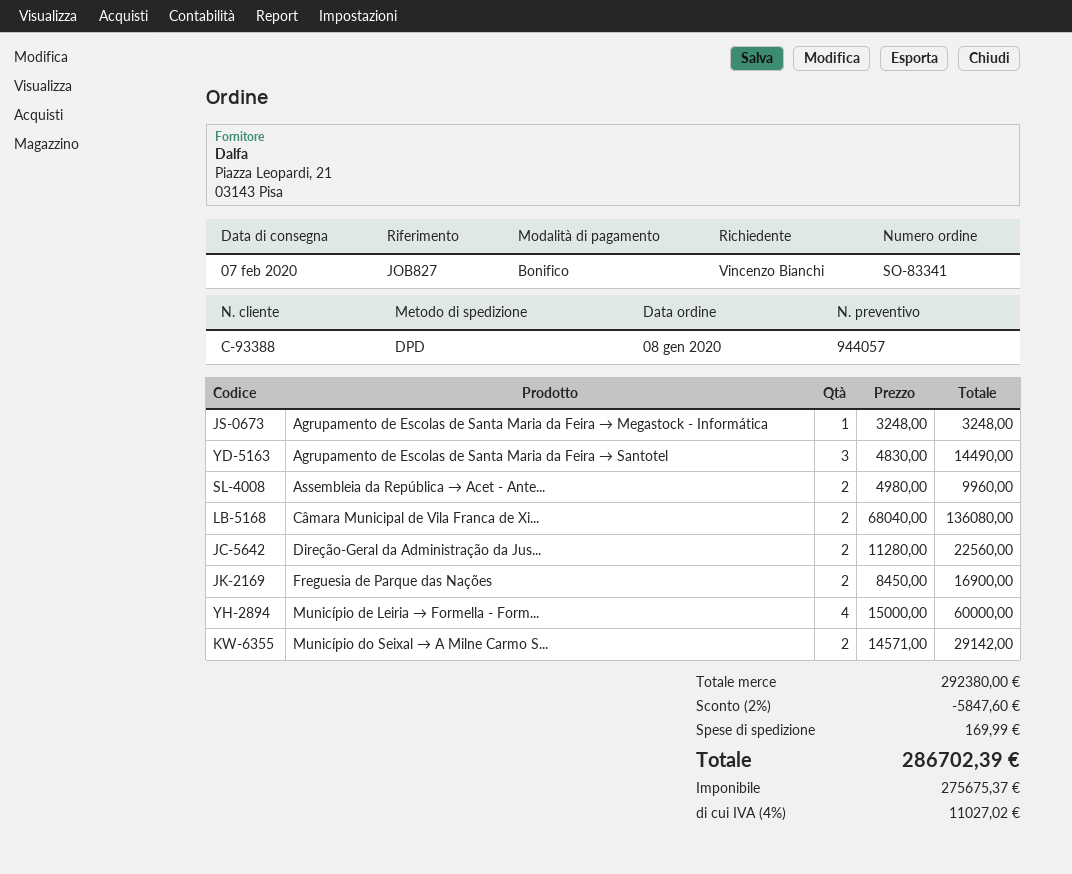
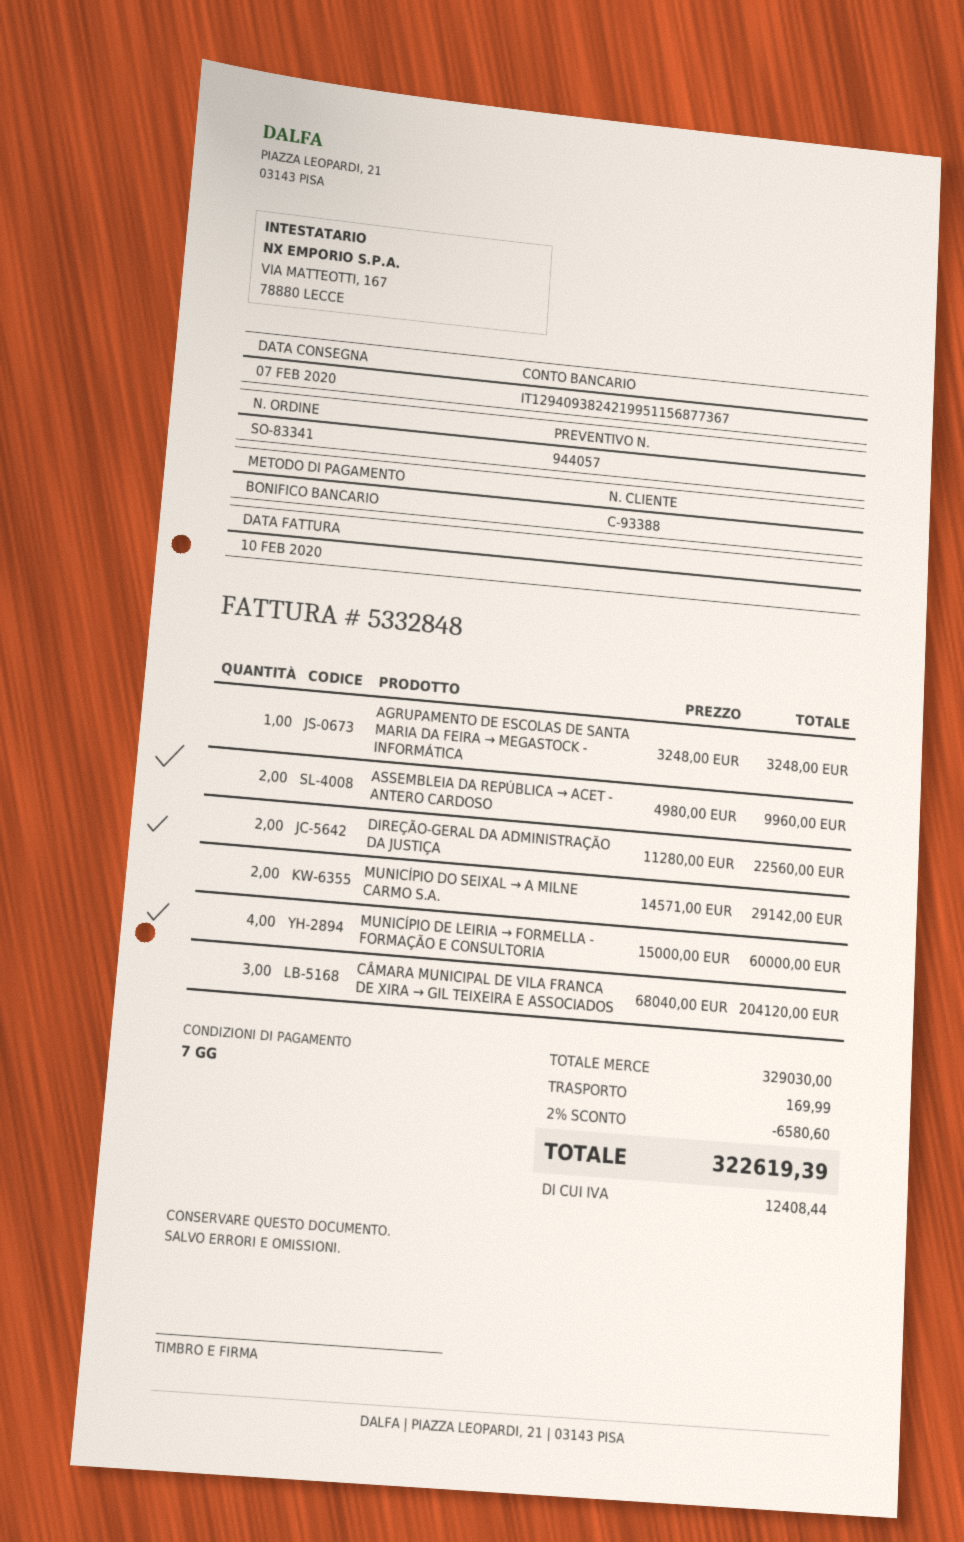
Agrupamento de Escolas de Santa Maria da Feira → Santotel: 3 x 4830.00 = 14490.00 -> none
Câmara Municipal de Vila Franca de Xi...: 2 x 68040.00 = 136080.00 -> 3 x 68040.00 = 204120.00
Freguesia de Parque das Nações: 2 x 8450.00 = 16900.00 -> none
subtotal: 292380.00 -> 329030.00
discount: 2% = 5847.60 -> 2% = 6580.60
tax: 11027.02 -> 12408.44
total: 286702.39 -> 322619.39

